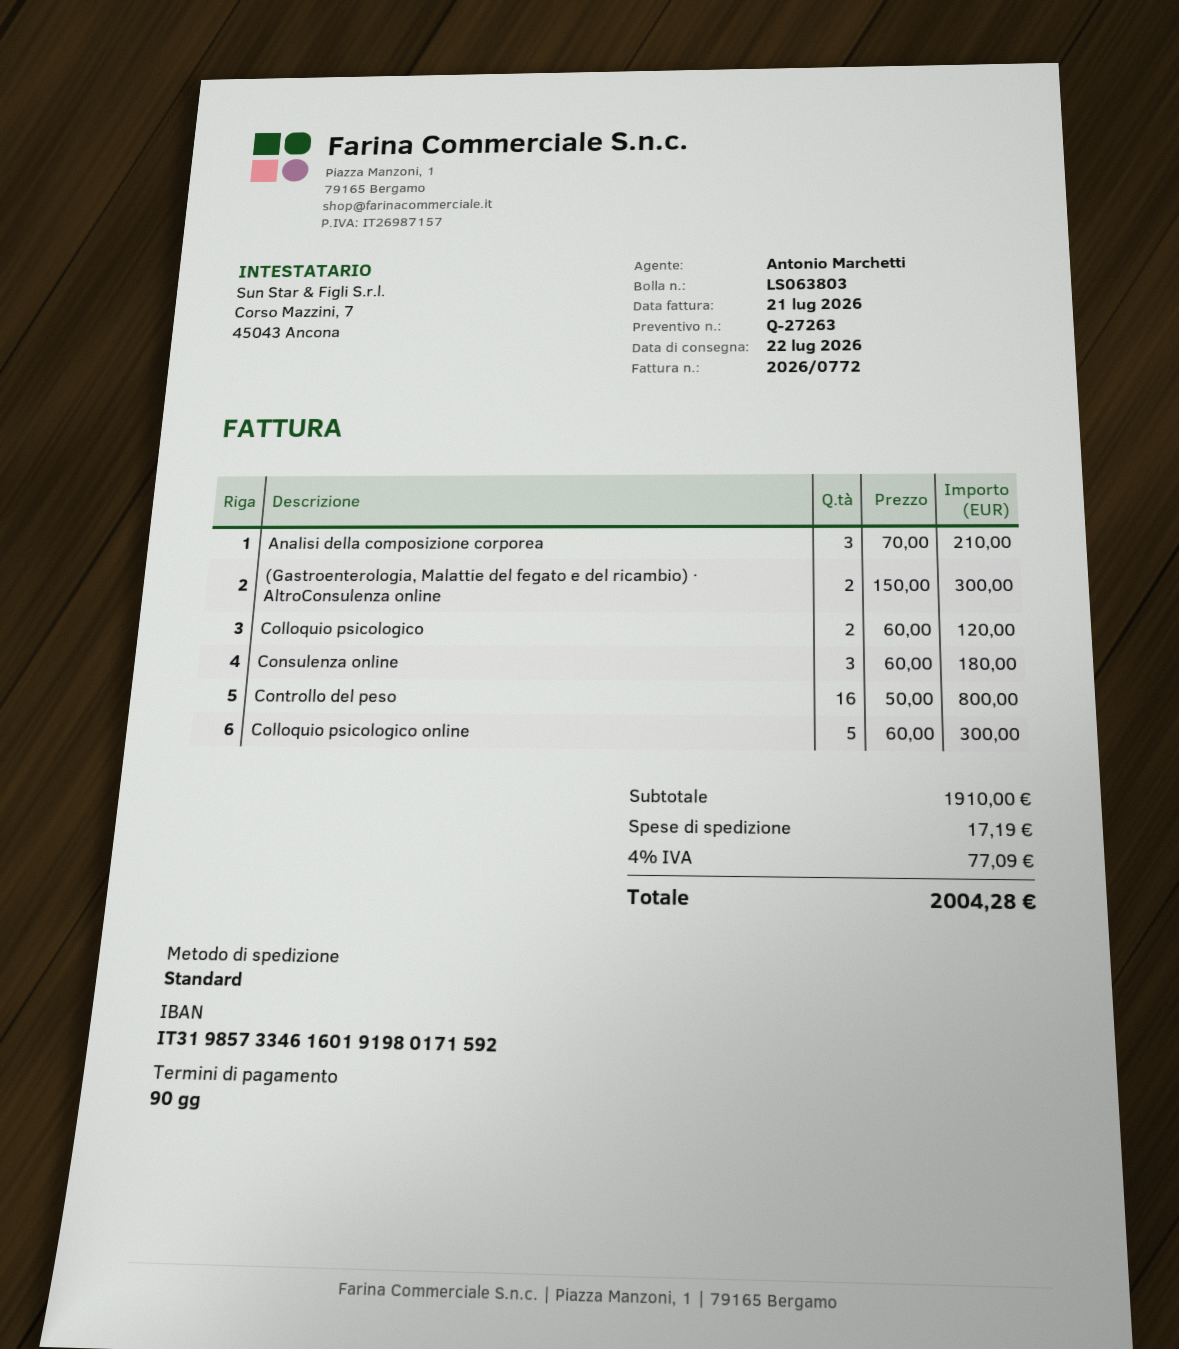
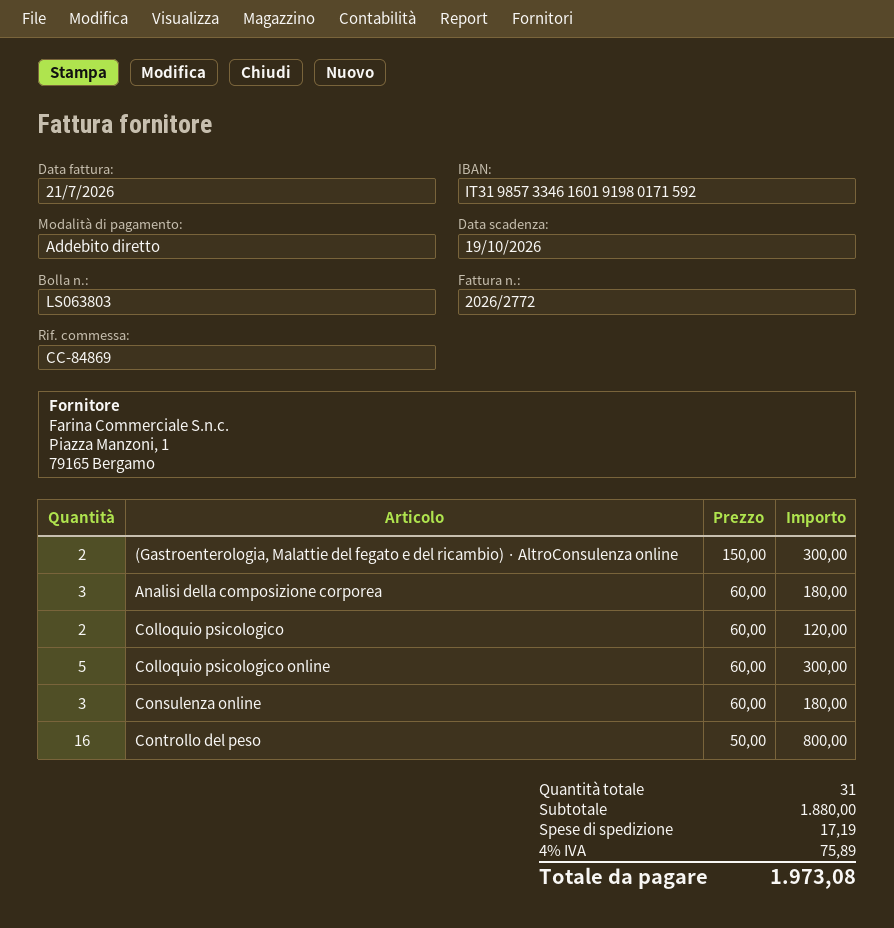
invoice number: 2026/0772 -> 2026/2772
Analisi della composizione corporea: 3 x 70.00 = 210.00 -> 3 x 60.00 = 180.00
subtotal: 1910.00 -> 1880.00
tax: 4% = 77.09 -> 4% = 75.89
total: 2004.28 -> 1973.08

